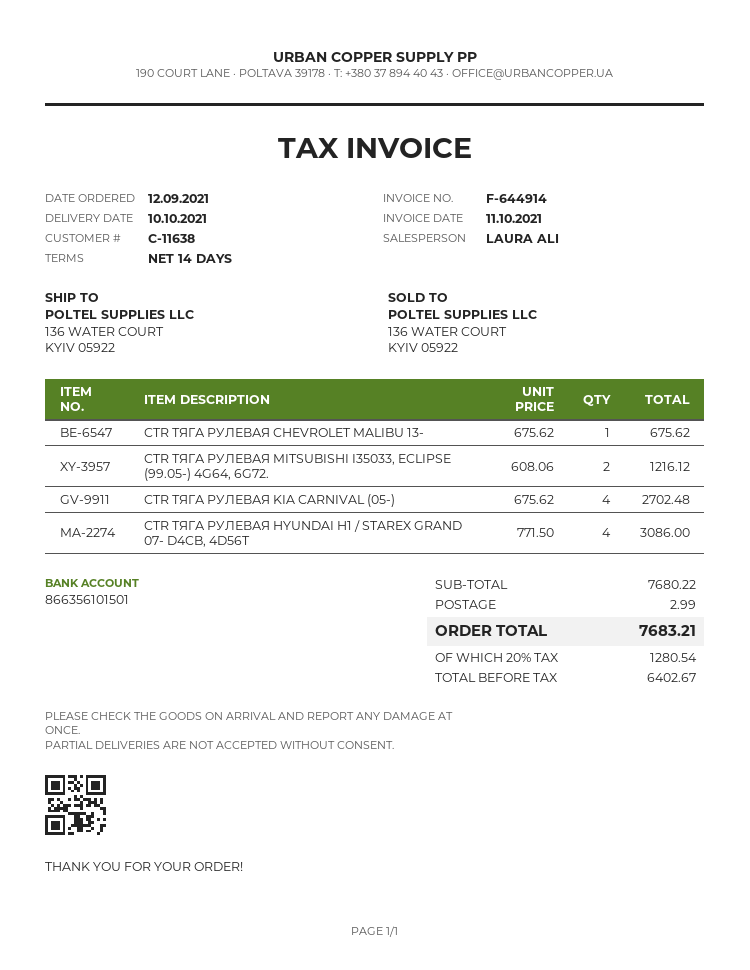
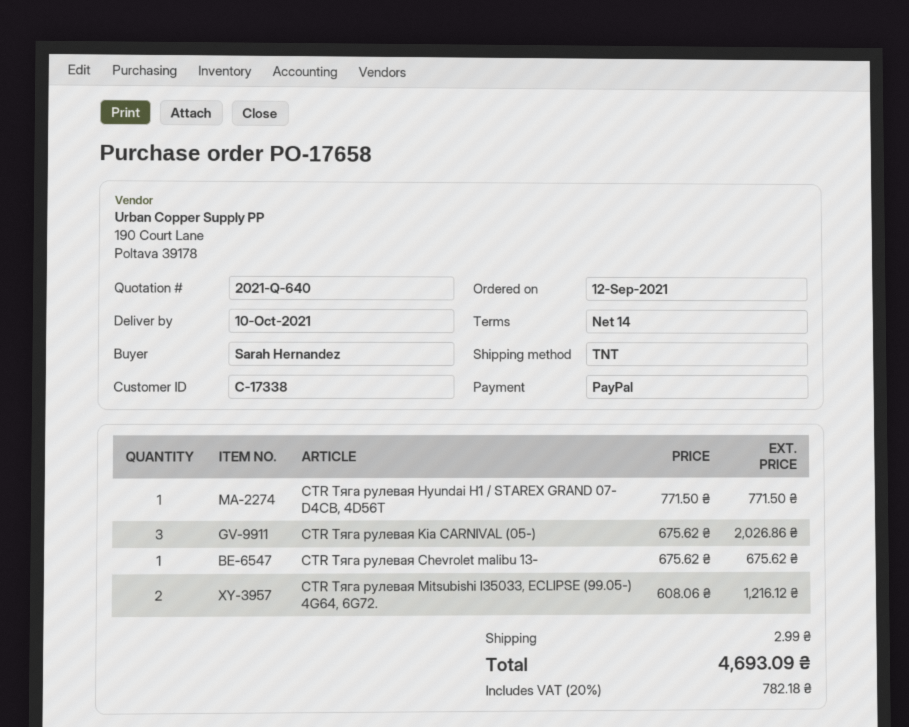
customer number: C-11638 -> C-17338
CTR ТЯГА РУЛЕВАЯ KIA CARNIVAL (05-): 4 x 675.62 = 2702.48 -> 3 x 675.62 = 2026.86
CTR ТЯГА РУЛЕВАЯ HYUNDAI H1 / STAREX GRAND 07- D4CB, 4D56T: 4 x 771.50 = 3086.00 -> 1 x 771.50 = 771.50
tax: 20% = 1280.54 -> 20% = 782.18
total: 7683.21 -> 4693.09

